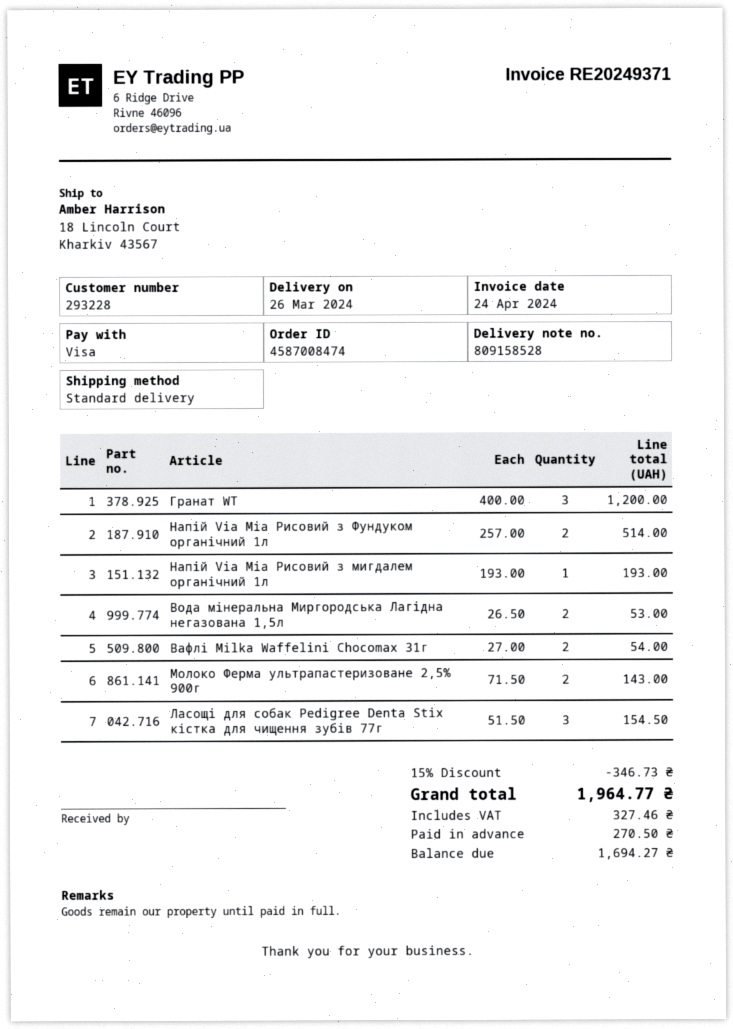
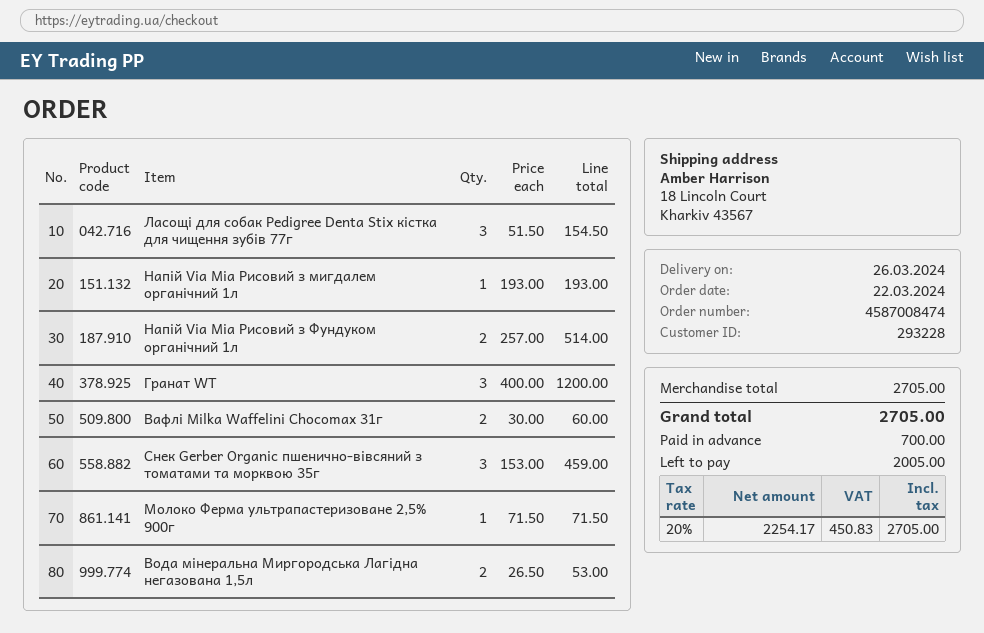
Вафлі Milka Waffelini Chocomax 31г: 2 x 27.00 = 54.00 -> 2 x 30.00 = 60.00
Молоко Ферма ультрапастеризоване 2,5% 900г: 2 x 71.50 = 143.00 -> 1 x 71.50 = 71.50
Снек Gerber Organic пшенично-вівсяний з томатами та морквою 35г: none -> 3 x 153.00 = 459.00
discount: 15% = 346.73 -> none
tax: 327.46 -> 450.83
total: 1964.77 -> 2705.00
deposit: 270.50 -> 700.00
balance: 1694.27 -> 2005.00

